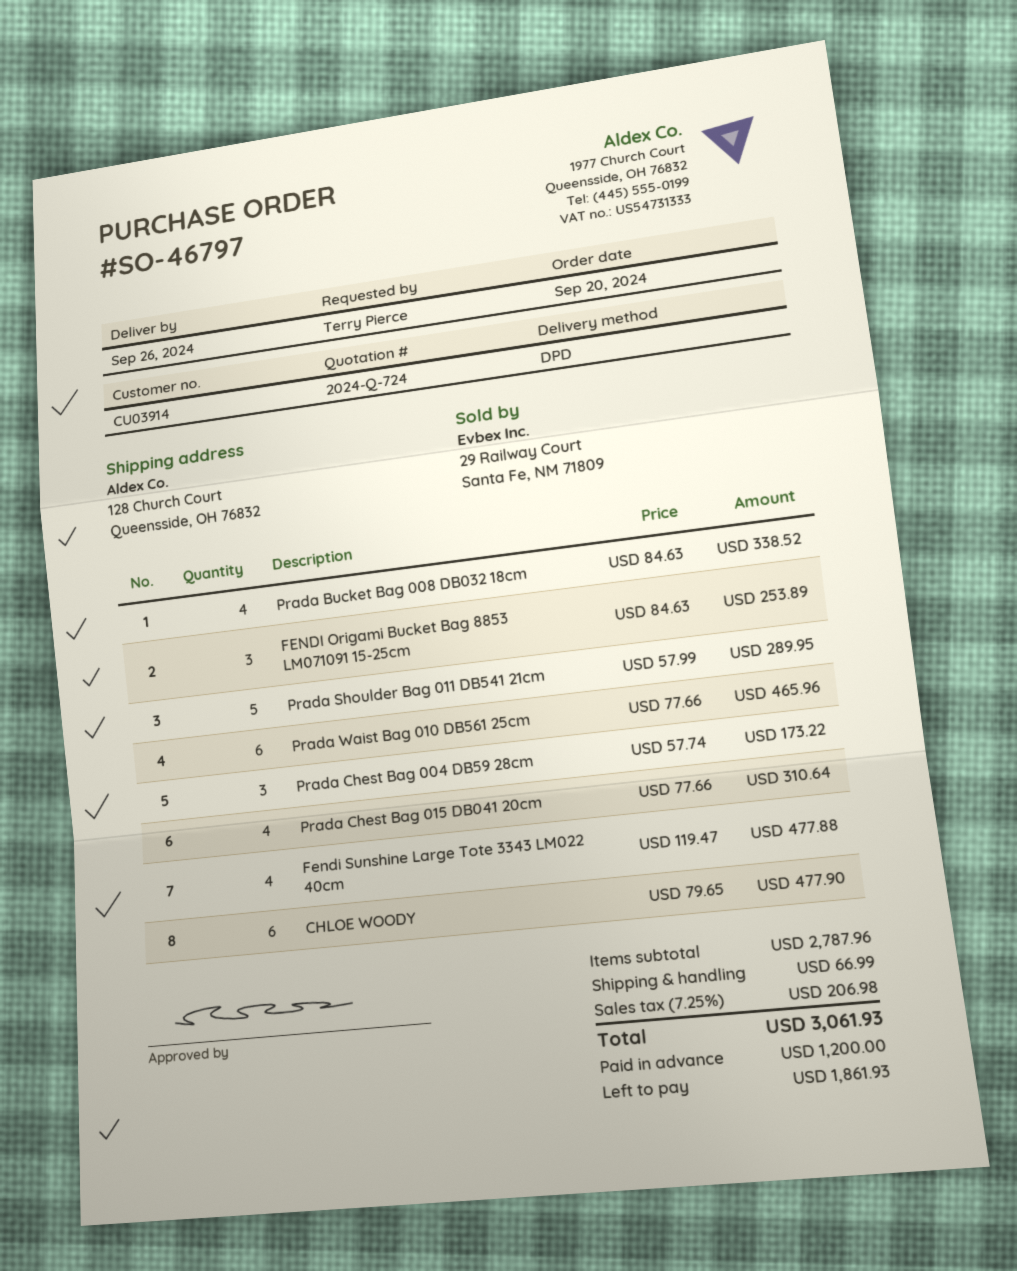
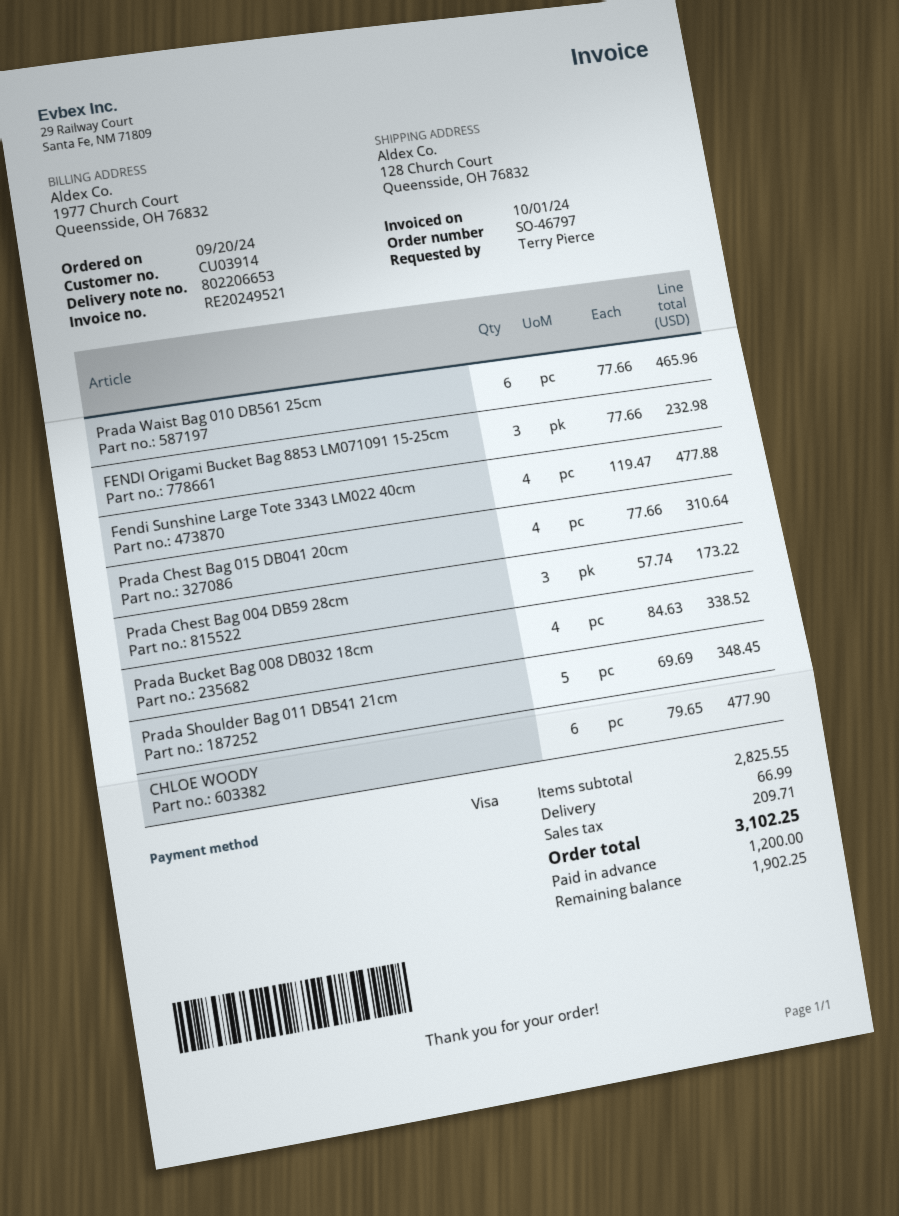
FENDI Origami Bucket Bag 8853 LM071091 15-25cm: 3 x 84.63 = 253.89 -> 3 x 77.66 = 232.98
Prada Shoulder Bag 011 DB541 21cm: 5 x 57.99 = 289.95 -> 5 x 69.69 = 348.45
subtotal: 2787.96 -> 2825.55
tax: 206.98 -> 209.71
total: 3061.93 -> 3102.25
balance: 1861.93 -> 1902.25

